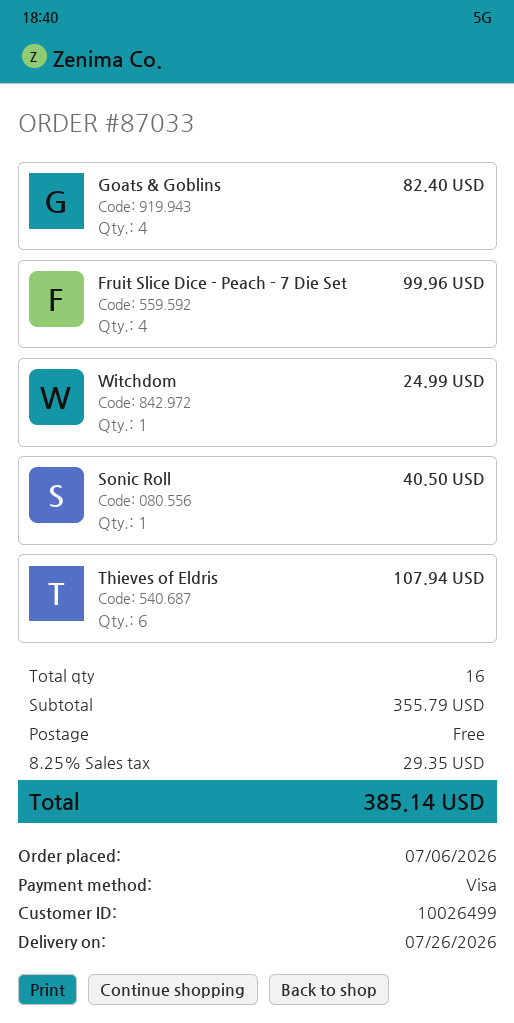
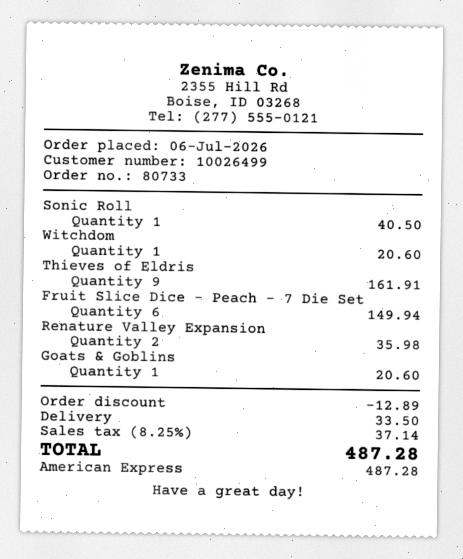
order number: 87033 -> 80733
payment method: Visa -> American Express
Goats & Goblins: 4 for 82.40 -> 1 for 20.60
Fruit Slice Dice - Peach - 7 Die Set: 4 for 99.96 -> 6 for 149.94
Witchdom: 1 for 24.99 -> 1 for 20.60
Thieves of Eldris: 6 for 107.94 -> 9 for 161.91
Renature Valley Expansion: none -> 2 for 35.98
discount: none -> 12.89
shipping: 0.00 -> 33.50
tax: 8.25% = 29.35 -> 8.25% = 37.14
total: 385.14 -> 487.28

